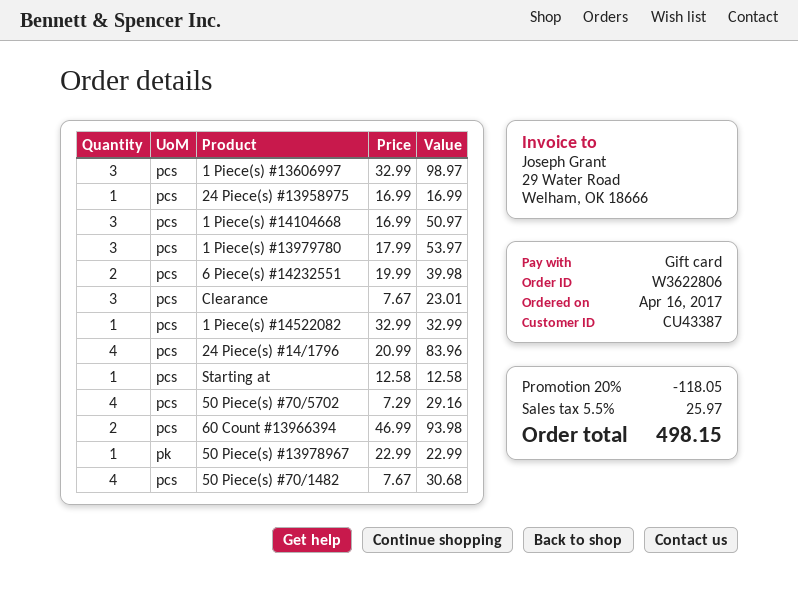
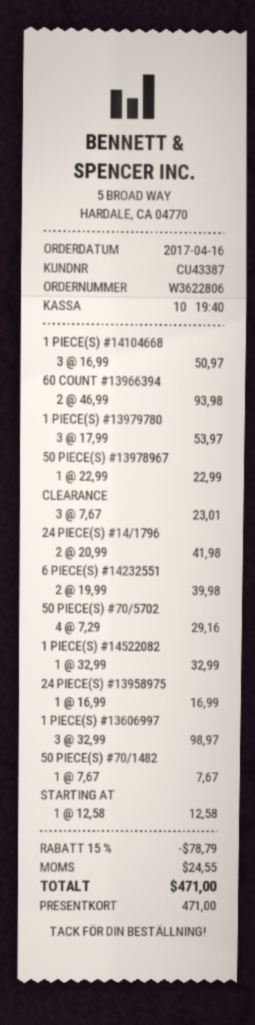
24 Piece(s) #14/1796: 4 x 20.99 = 83.96 -> 2 x 20.99 = 41.98
50 Piece(s) #70/1482: 4 x 7.67 = 30.68 -> 1 x 7.67 = 7.67
discount: 20% = 118.05 -> 15% = 78.79
tax: 25.97 -> 24.55
total: 498.15 -> 471.00

